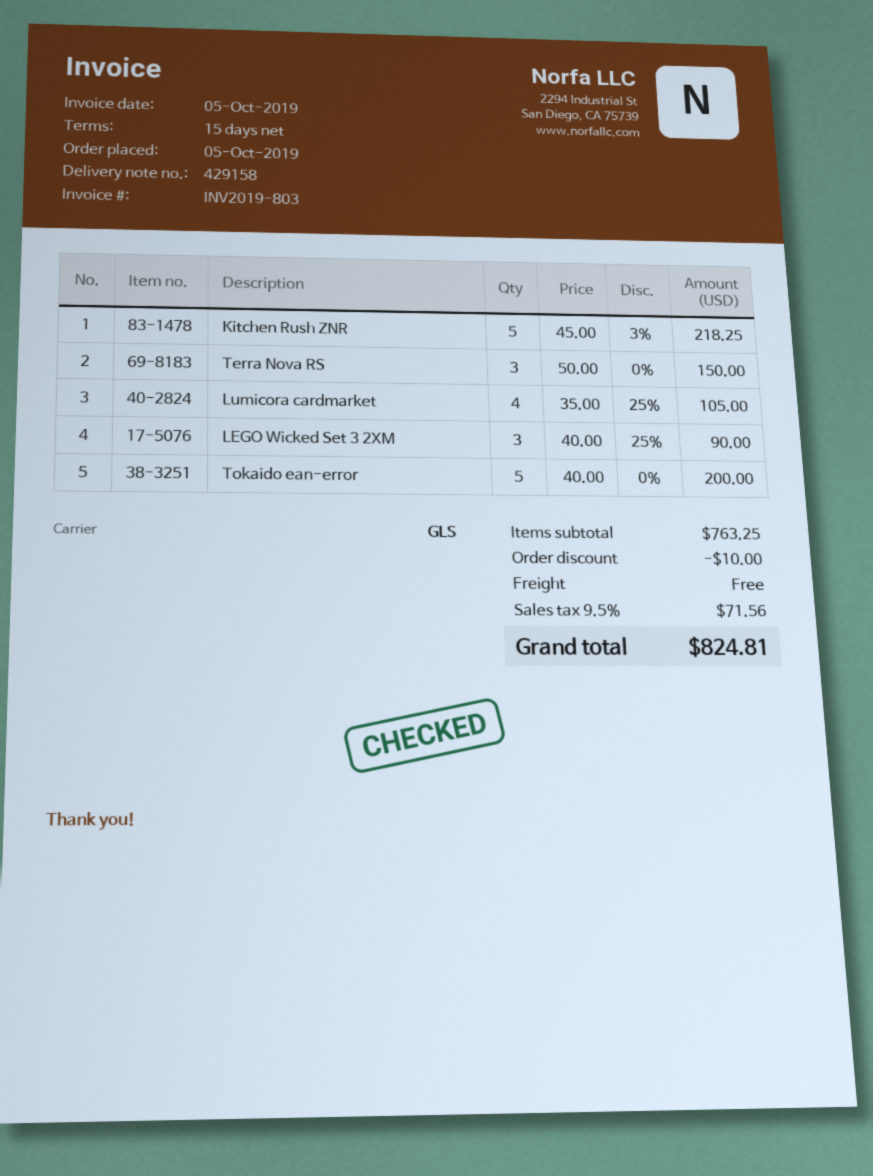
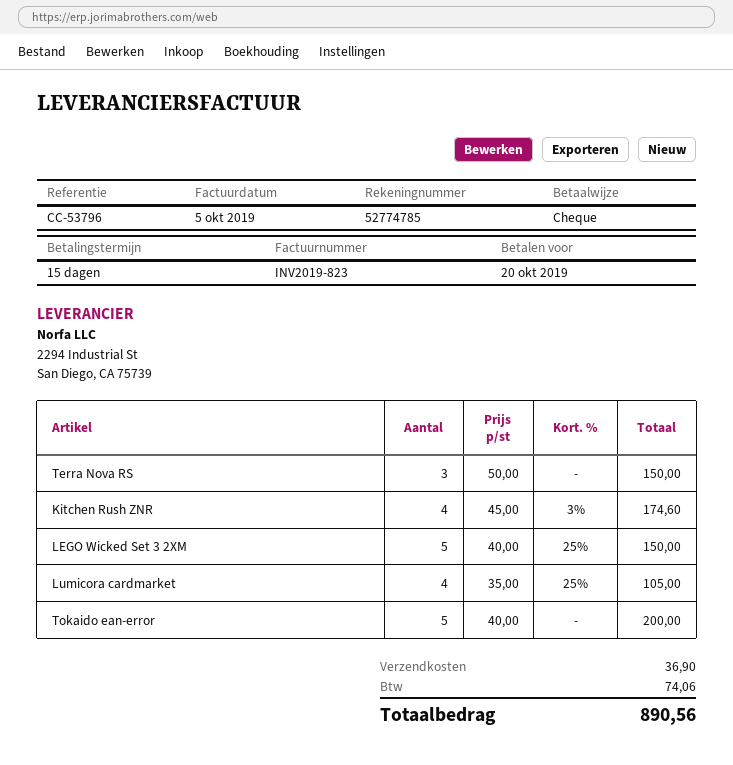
invoice number: INV2019-803 -> INV2019-823
Kitchen Rush ZNR: 5 x 45.00 - 3% = 218.25 -> 4 x 45.00 - 3% = 174.60
LEGO Wicked Set 3 2XM: 3 x 40.00 - 25% = 90.00 -> 5 x 40.00 - 25% = 150.00
discount: 10.00 -> none
shipping: 0.00 -> 36.90
tax: 71.56 -> 74.06
total: 824.81 -> 890.56

